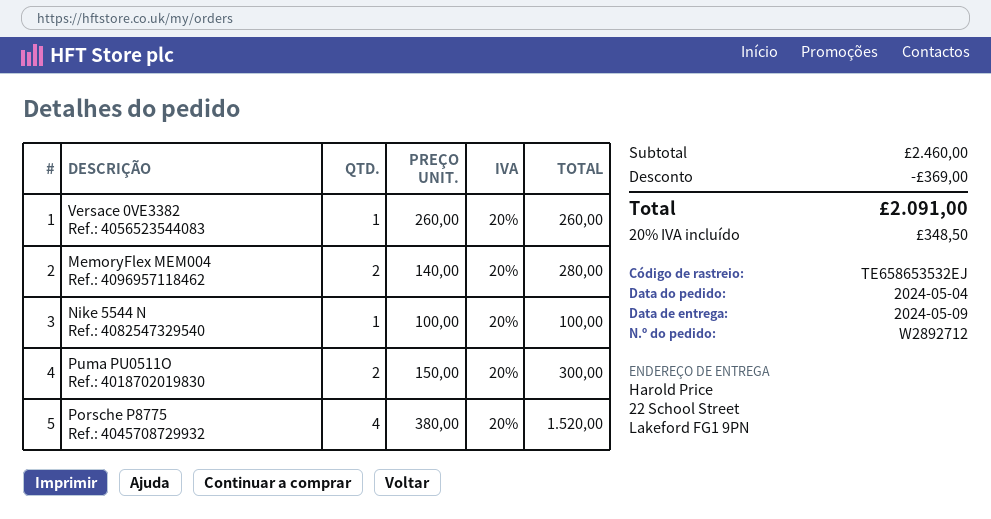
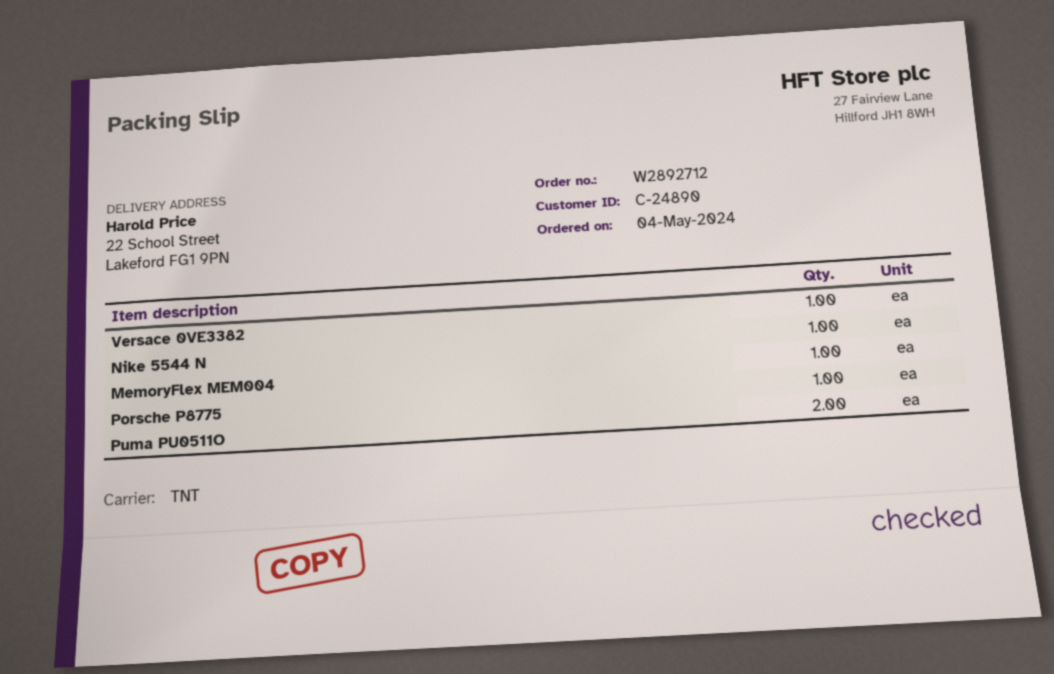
MemoryFlex MEM004: 2 -> 1
Porsche P8775: 4 -> 1

